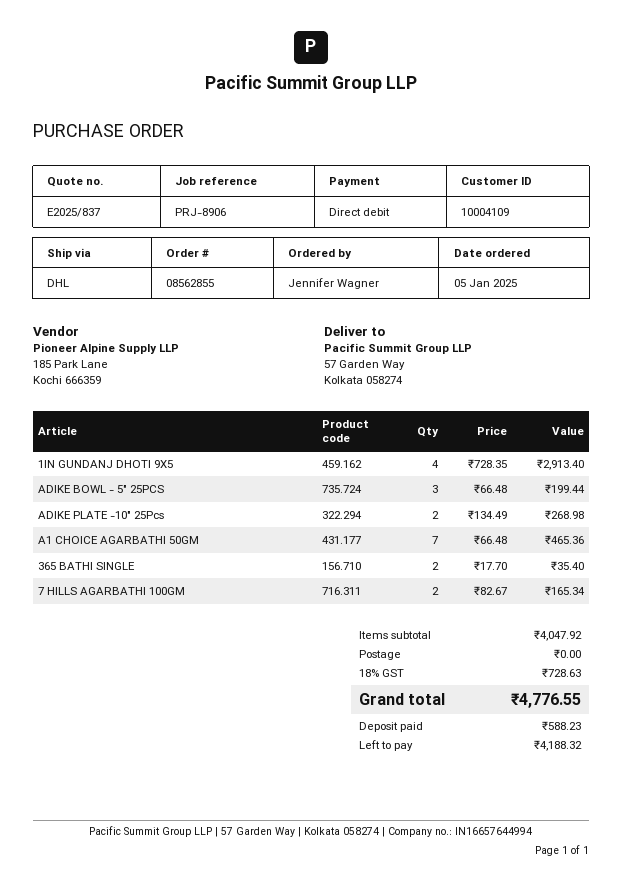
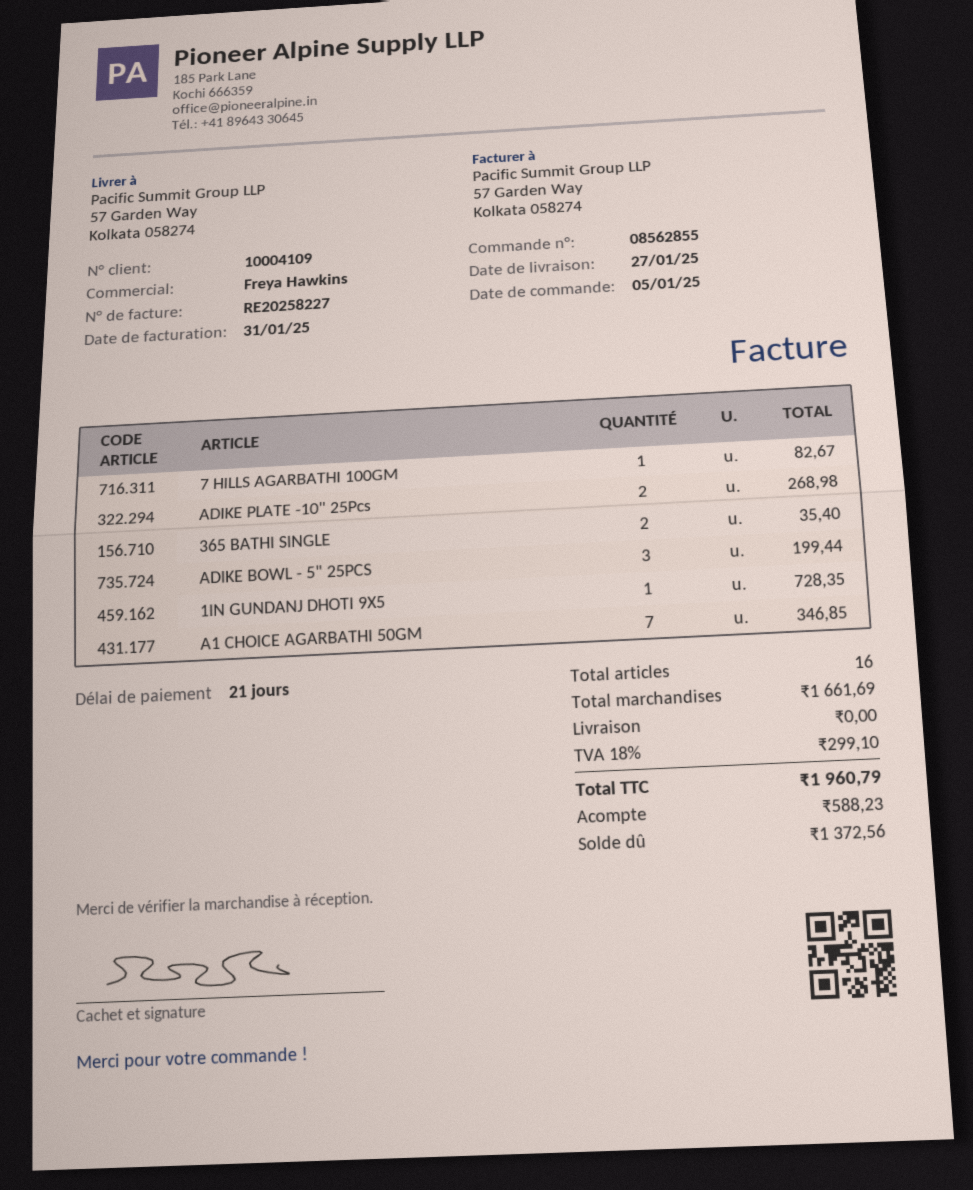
1IN GUNDANJ DHOTI 9X5: 4 for 2913.40 -> 1 for 728.35
A1 CHOICE AGARBATHI 50GM: 7 for 465.36 -> 7 for 346.85
7 HILLS AGARBATHI 100GM: 2 for 165.34 -> 1 for 82.67
subtotal: 4047.92 -> 1661.69
tax: 18% = 728.63 -> 18% = 299.10
total: 4776.55 -> 1960.79
balance: 4188.32 -> 1372.56

